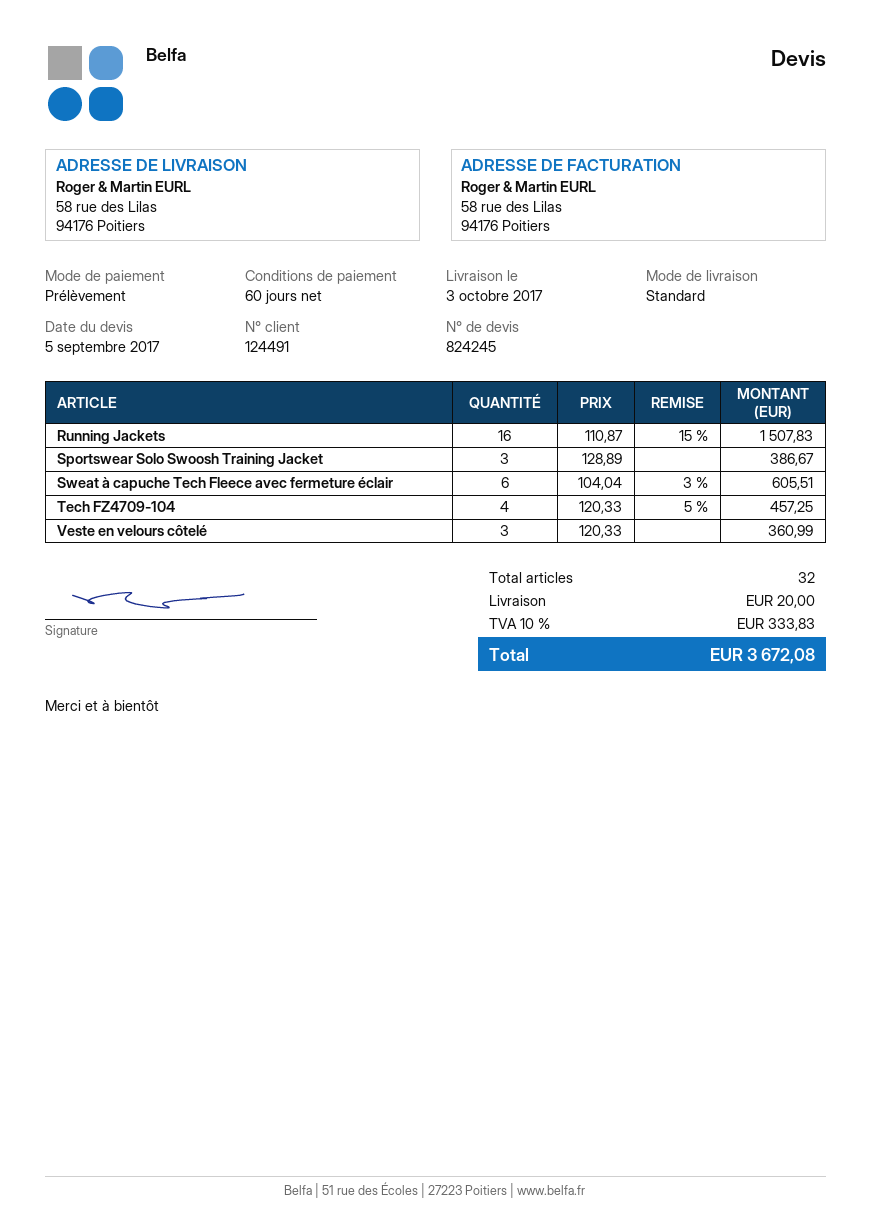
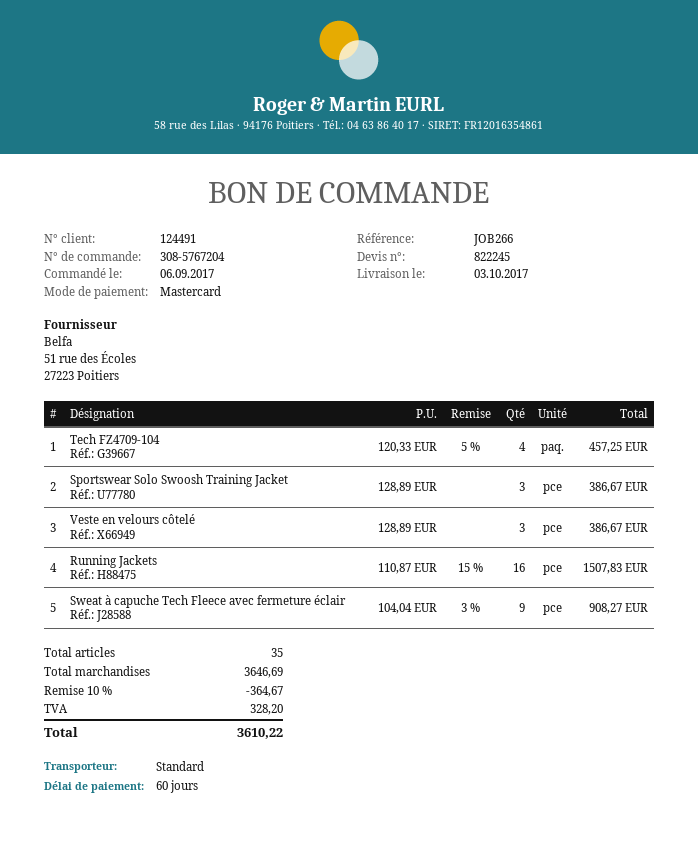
quote number: 824245 -> 822245
payment method: direct debit -> Mastercard
Sweat à capuche Tech Fleece avec fermeture éclair: 6 x 104.04 - 3% = 605.51 -> 9 x 104.04 - 3% = 908.27
Veste en velours côtelé: 3 x 120.33 = 360.99 -> 3 x 128.89 = 386.67
total quantity: 32 -> 35
discount: none -> 10% = 364.67
shipping: 20.00 -> none
tax: 333.83 -> 328.20
total: 3672.08 -> 3610.22

